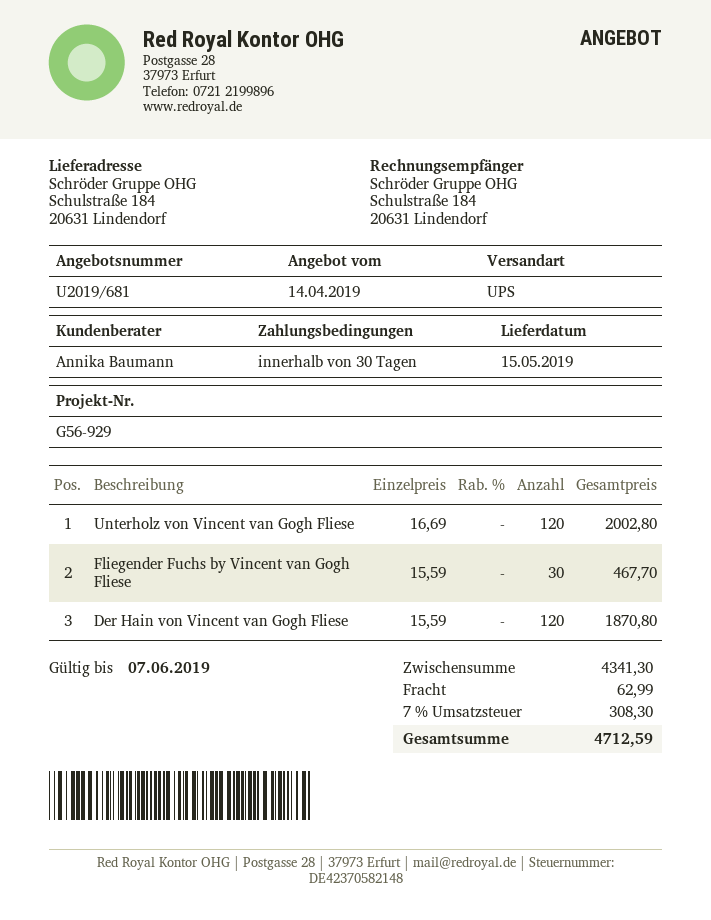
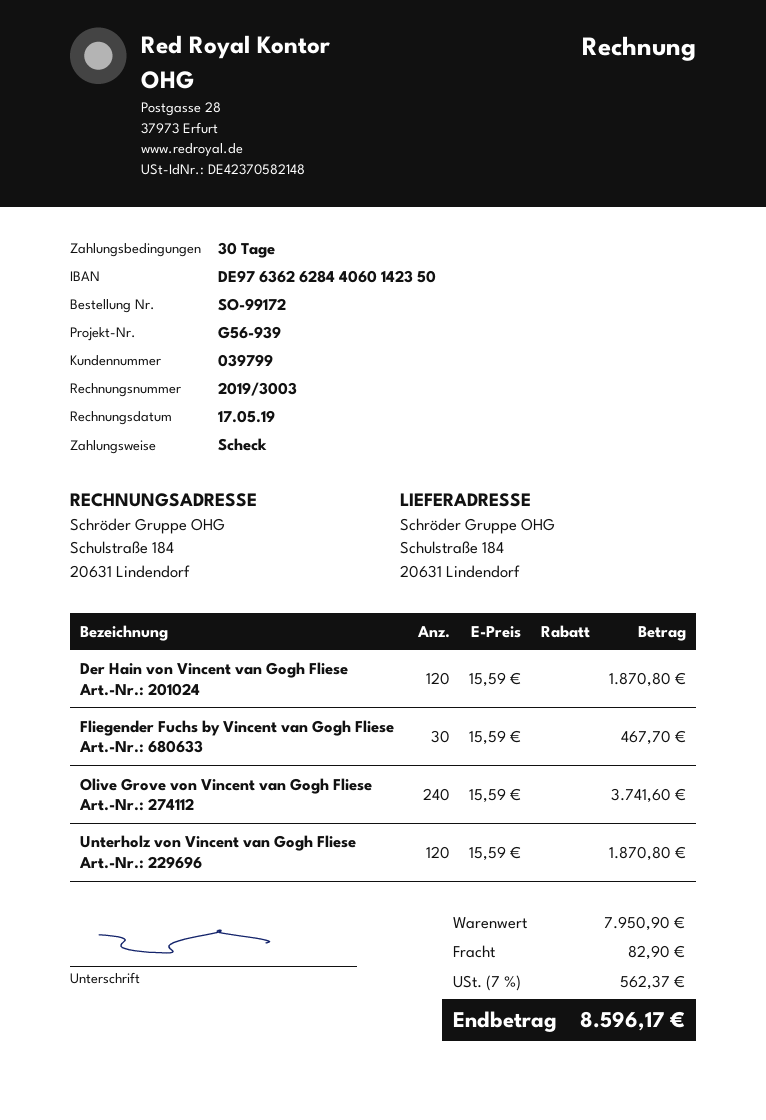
reference: G56-929 -> G56-939
Unterholz von Vincent van Gogh Fliese: 120 x 16.69 = 2002.80 -> 120 x 15.59 = 1870.80
Olive Grove von Vincent van Gogh Fliese: none -> 240 x 15.59 = 3741.60
subtotal: 4341.30 -> 7950.90
shipping: 62.99 -> 82.90
tax: 7% = 308.30 -> 7% = 562.37
total: 4712.59 -> 8596.17

